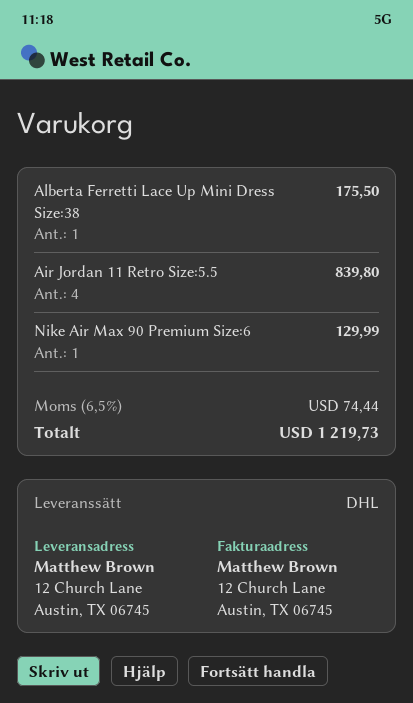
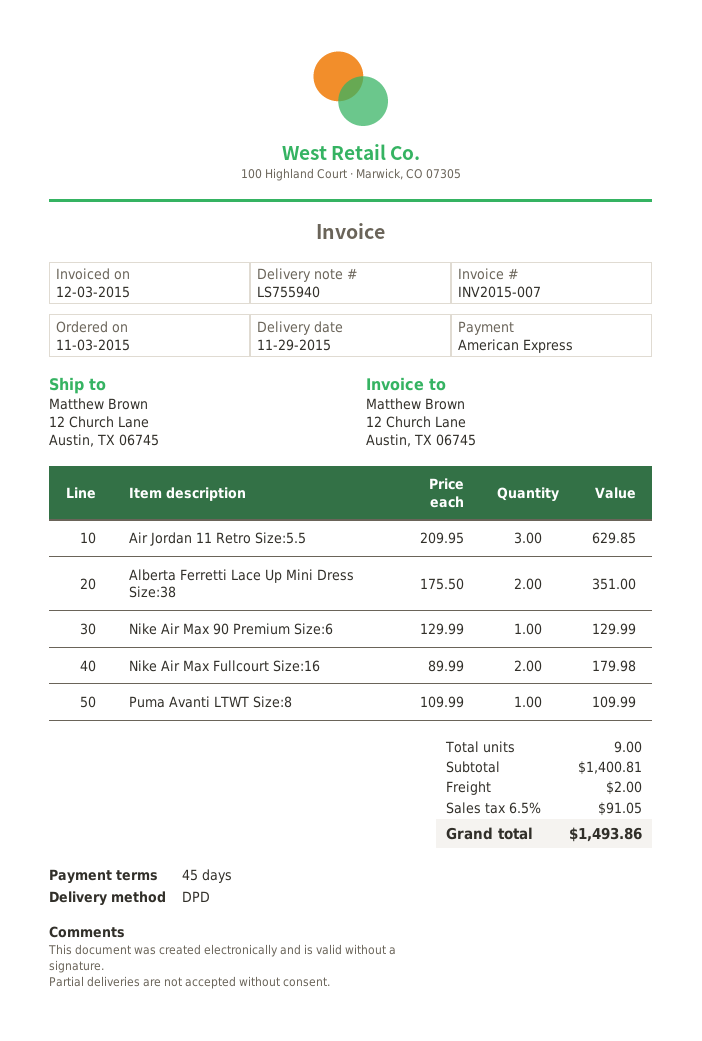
shipping method: DHL -> DPD
Alberta Ferretti Lace Up Mini Dress Size:38: 1 for 175.50 -> 2 for 351.00
Air Jordan 11 Retro Size:5.5: 4 for 839.80 -> 3 for 629.85
Nike Air Max Fullcourt Size:16: none -> 2 for 179.98
Puma Avanti LTWT Size:8: none -> 1 for 109.99
shipping: none -> 2.00
tax: 6.5% = 74.44 -> 6.5% = 91.05
total: 1219.73 -> 1493.86

